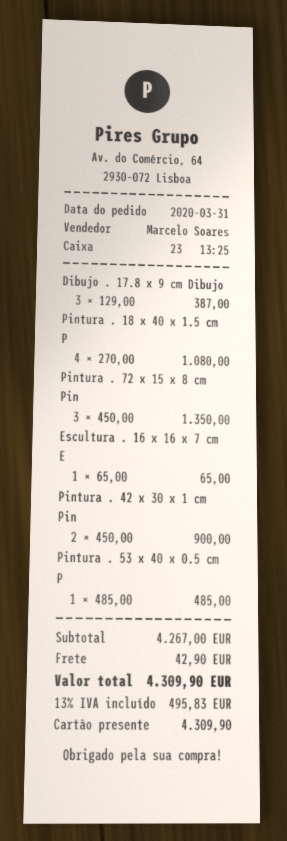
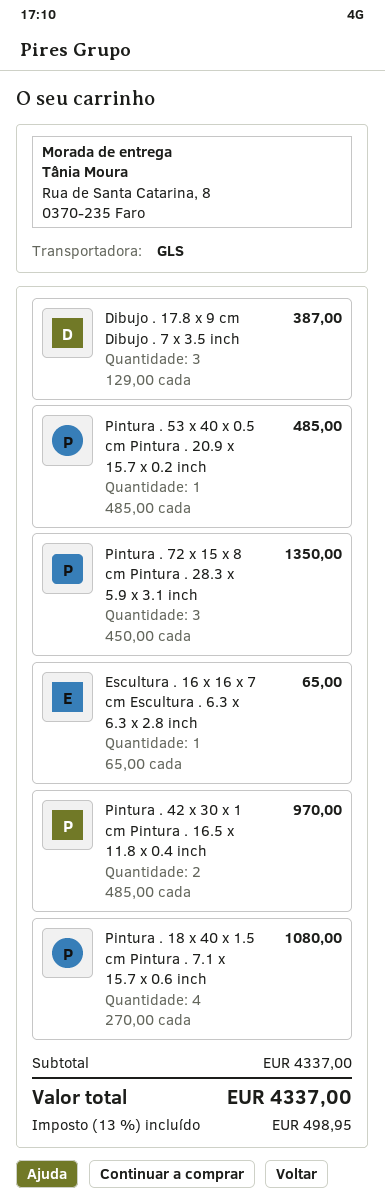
Pintura . 42 x 30 x 1 cm Pin: 2 x 450.00 = 900.00 -> 2 x 485.00 = 970.00
subtotal: 4267.00 -> 4337.00
shipping: 42.90 -> none
tax: 13% = 495.83 -> 13% = 498.95
total: 4309.90 -> 4337.00

